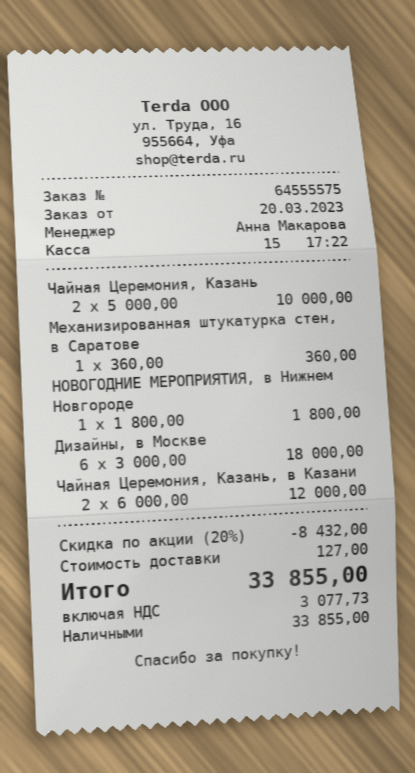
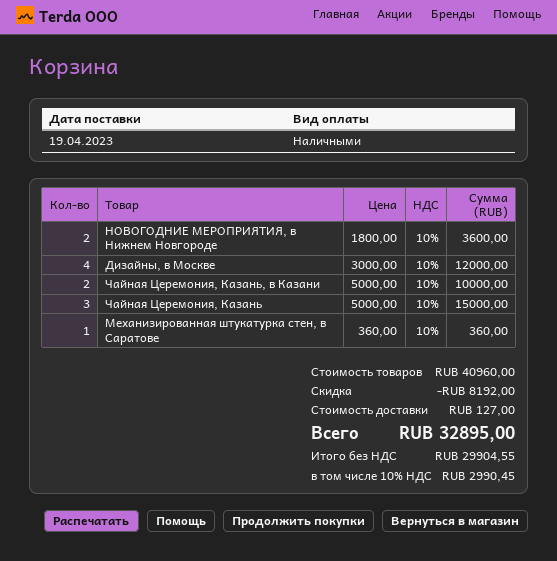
Чайная Церемония, Казань: 2 x 5000.00 = 10000.00 -> 3 x 5000.00 = 15000.00
НОВОГОДНИЕ МЕРОПРИЯТИЯ, в Нижнем Новгороде: 1 x 1800.00 = 1800.00 -> 2 x 1800.00 = 3600.00
Дизайны, в Москве: 6 x 3000.00 = 18000.00 -> 4 x 3000.00 = 12000.00
Чайная Церемония, Казань, в Казани: 2 x 6000.00 = 12000.00 -> 2 x 5000.00 = 10000.00
discount: 8432.00 -> 8192.00
tax: 3077.73 -> 2990.45
total: 33855.00 -> 32895.00

